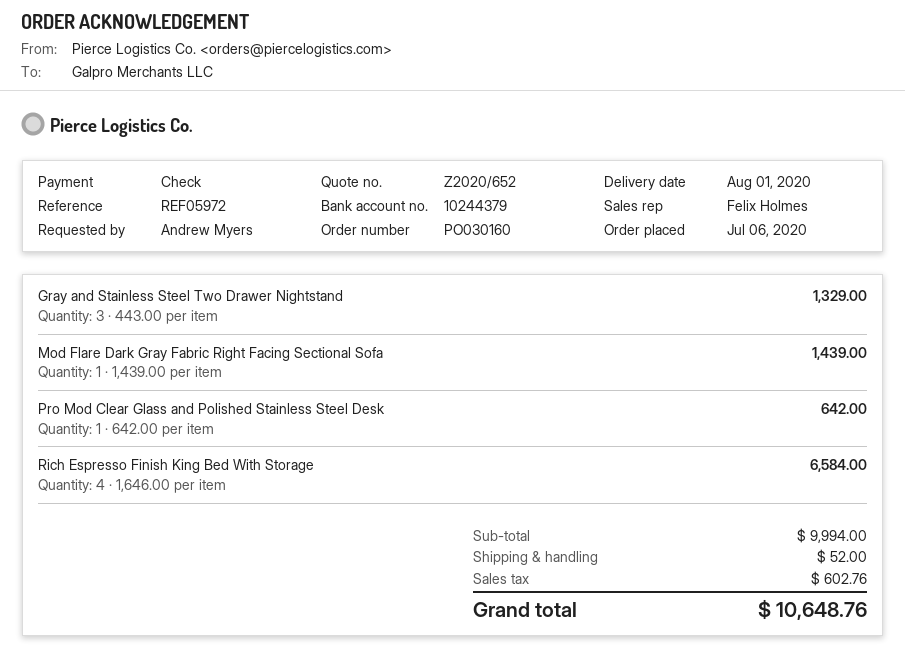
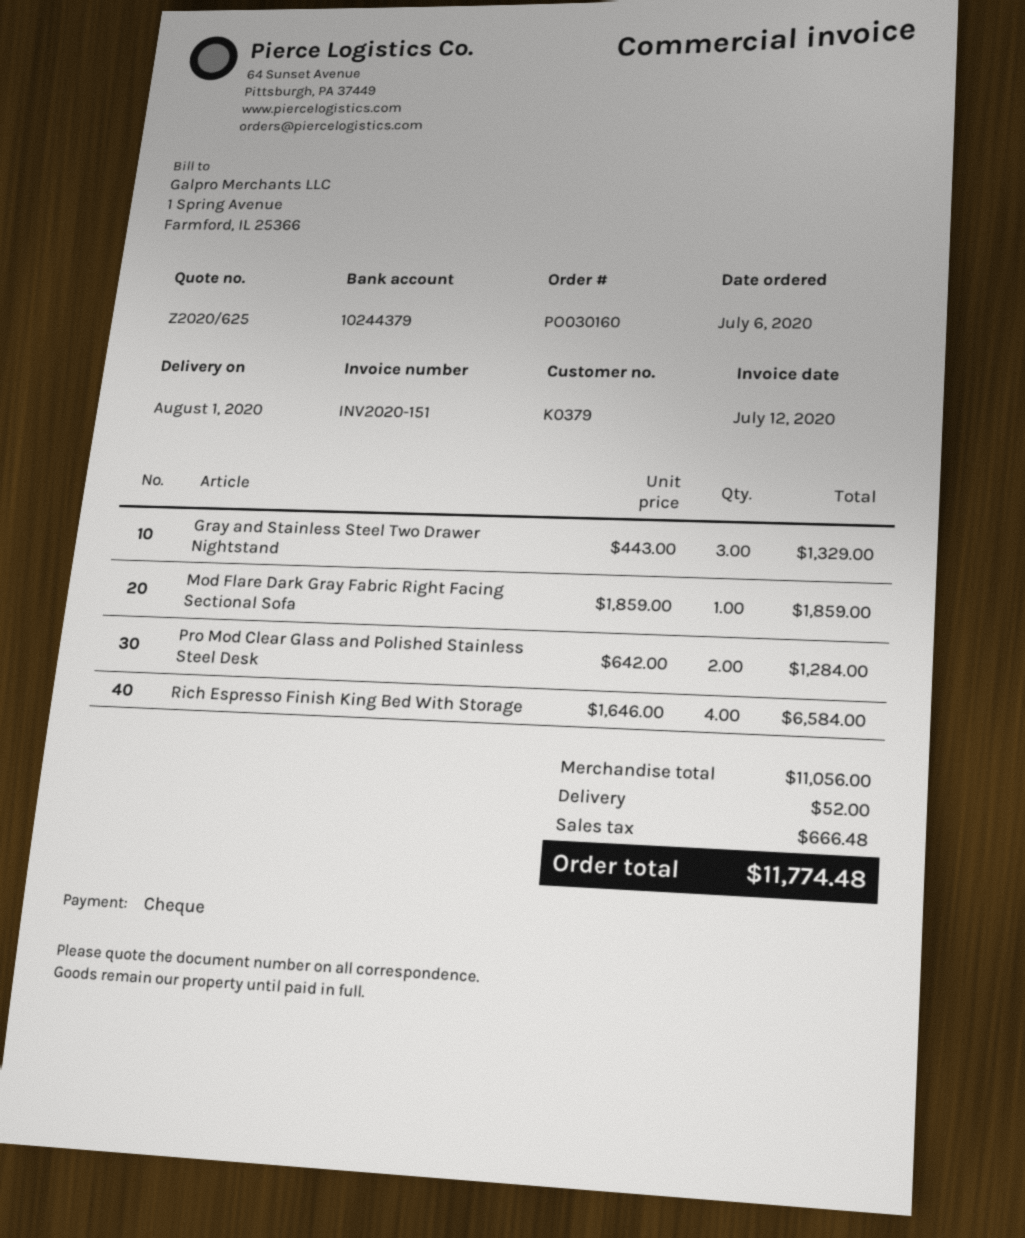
quote number: Z2020/652 -> Z2020/625
Mod Flare Dark Gray Fabric Right Facing Sectional Sofa: 1 x 1439.00 = 1439.00 -> 1 x 1859.00 = 1859.00
Pro Mod Clear Glass and Polished Stainless Steel Desk: 1 x 642.00 = 642.00 -> 2 x 642.00 = 1284.00
subtotal: 9994.00 -> 11056.00
tax: 602.76 -> 666.48
total: 10648.76 -> 11774.48

